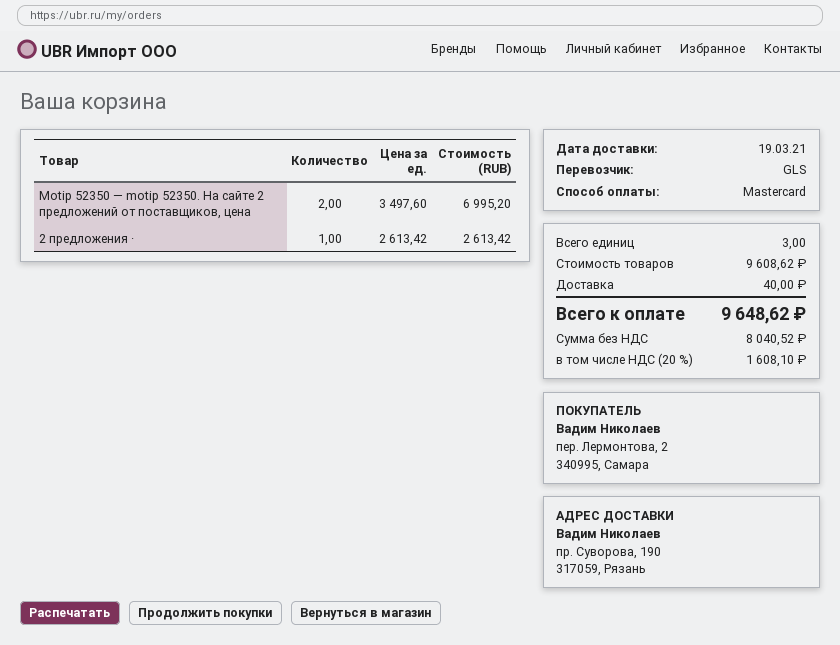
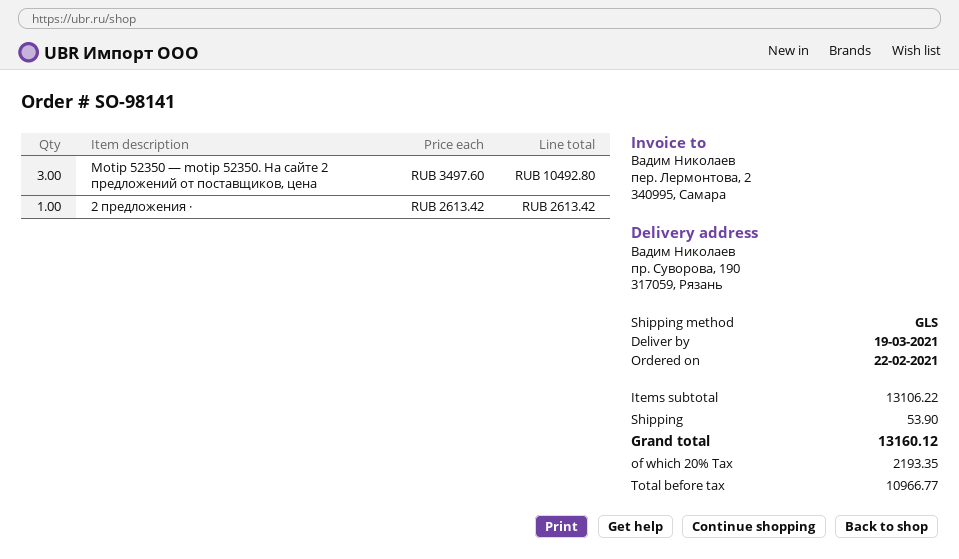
Motip 52350 — motip 52350. На сайте 2 предложений от поставщиков, цена: 2 x 3497.60 = 6995.20 -> 3 x 3497.60 = 10492.80
subtotal: 9608.62 -> 13106.22
shipping: 40.00 -> 53.90
net: 8040.52 -> 10966.77
tax: 20% = 1608.10 -> 20% = 2193.35
total: 9648.62 -> 13160.12

